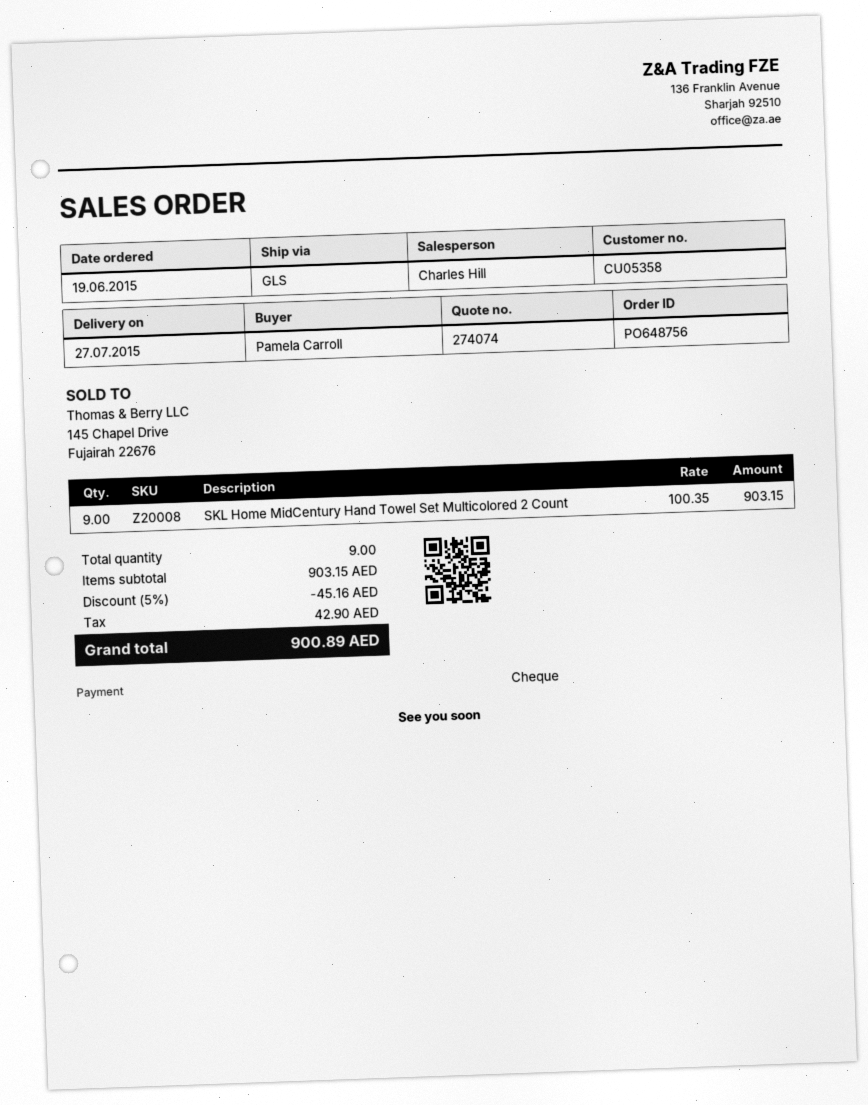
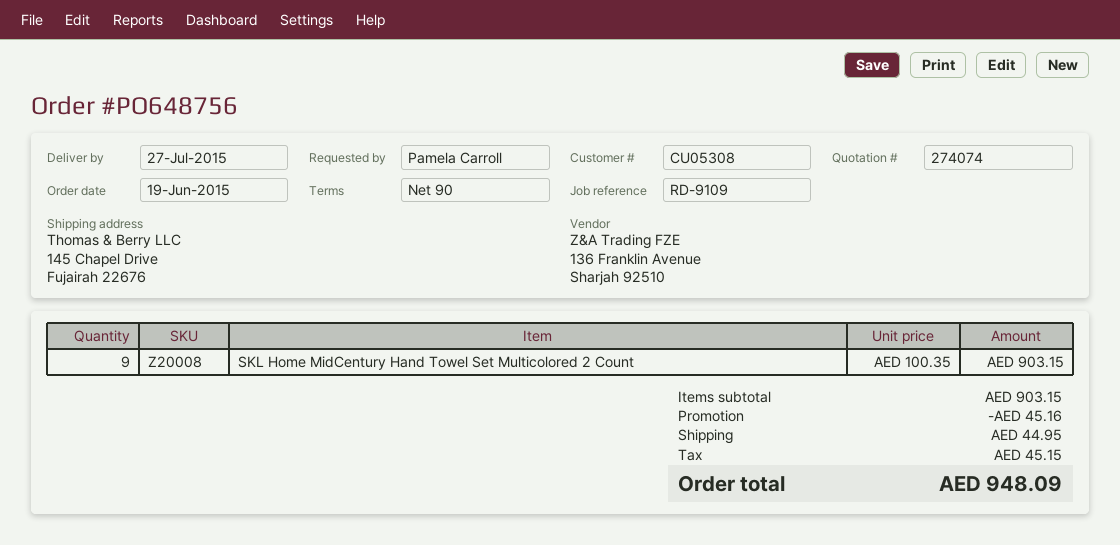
customer number: CU05358 -> CU05308
shipping: none -> 44.95
tax: 42.90 -> 45.15
total: 900.89 -> 948.09

